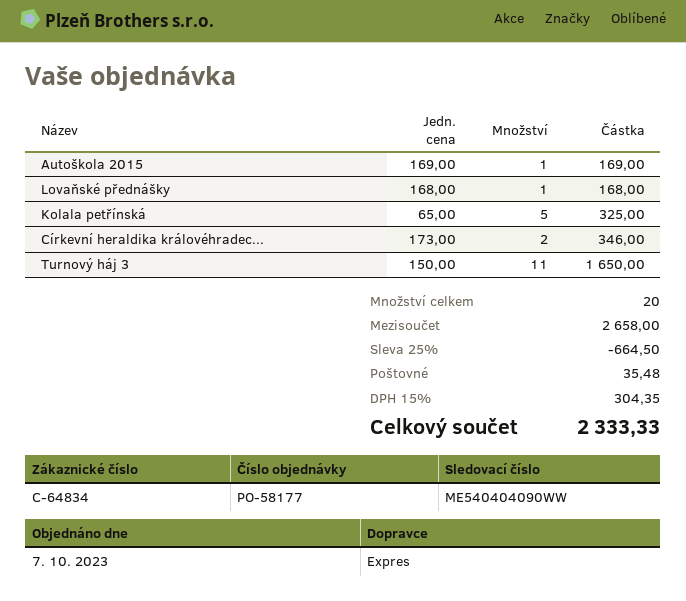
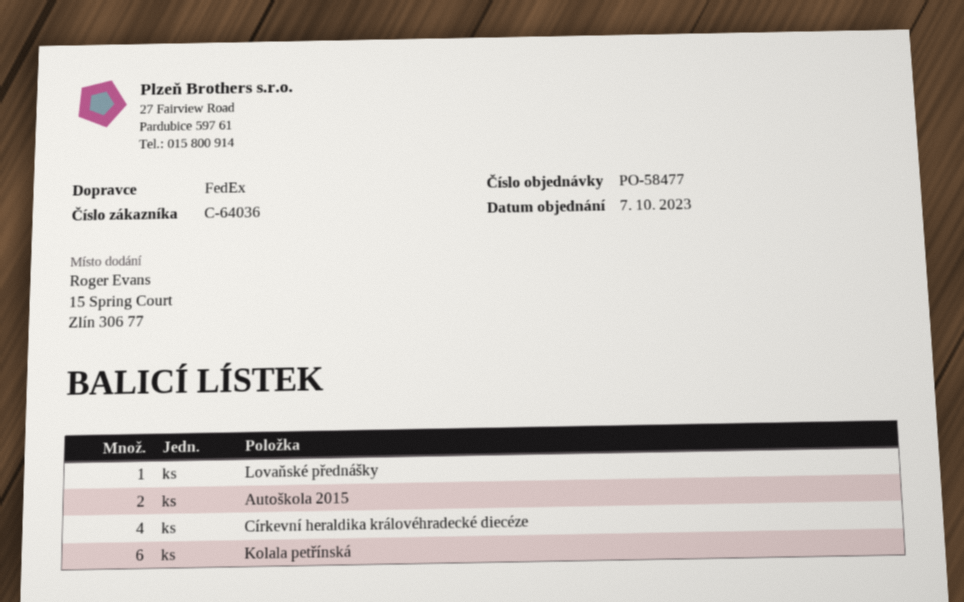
order number: PO-58177 -> PO-58477
customer number: C-64834 -> C-64036
shipping method: express -> FedEx
Autoškola 2015: 1 -> 2
Kolala petřínská: 5 -> 6
Církevní heraldika královéhradec...: 2 -> 4
Turnový háj 3: 11 -> none

